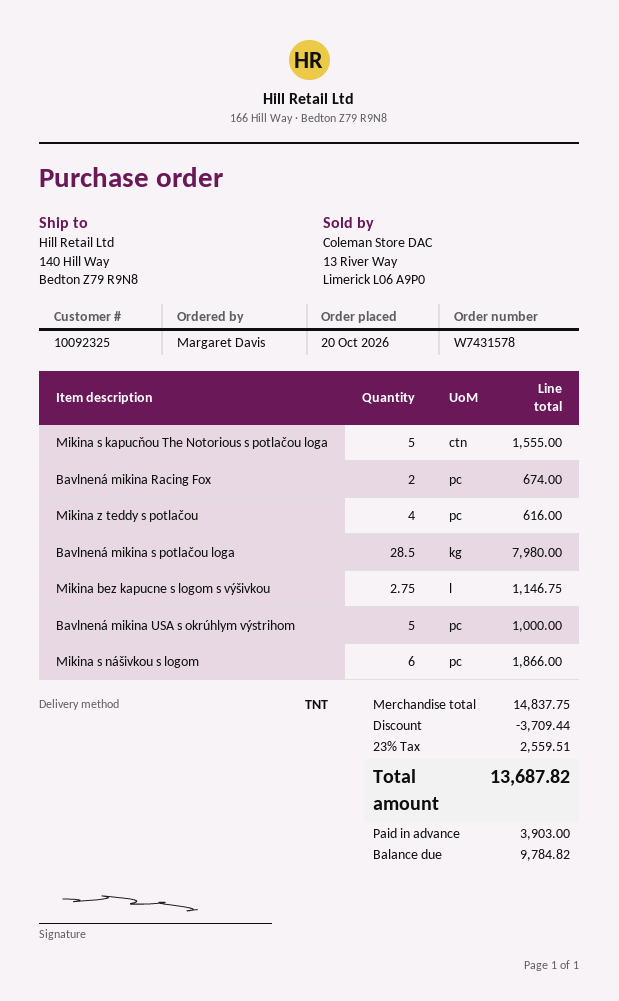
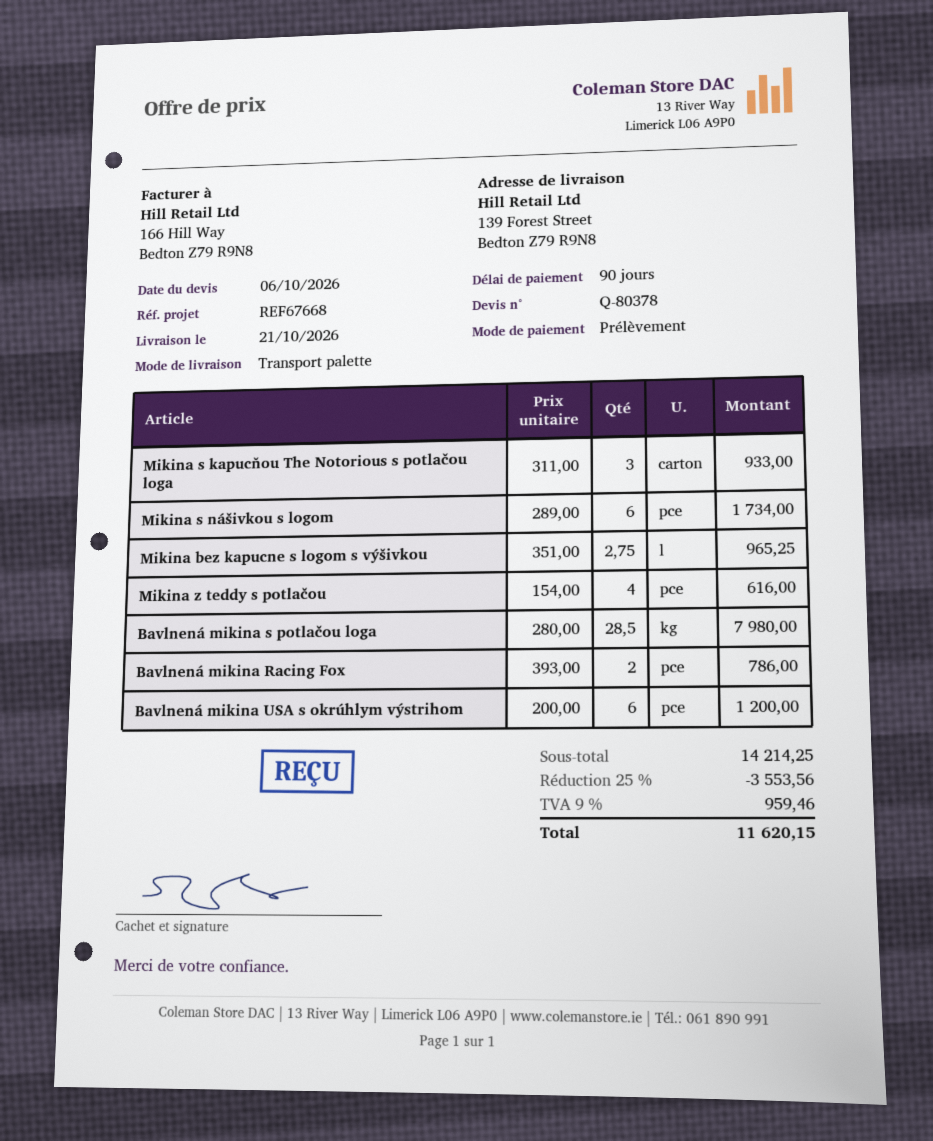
shipping method: TNT -> pallet freight
ship to: 140 Hill Way, Bedton Z79 R9N8 -> 139 Forest Street, Bedton Z79 R9N8
Mikina s kapucňou The Notorious s potlačou loga: 5 for 1555.00 -> 3 for 933.00
Bavlnená mikina Racing Fox: 2 for 674.00 -> 2 for 786.00
Mikina bez kapucne s logom s výšivkou: 2.75 for 1146.75 -> 2.75 for 965.25
Bavlnená mikina USA s okrúhlym výstrihom: 5 for 1000.00 -> 6 for 1200.00
Mikina s nášivkou s logom: 6 for 1866.00 -> 6 for 1734.00
subtotal: 14837.75 -> 14214.25
discount: 3709.44 -> 3553.56
tax: 23% = 2559.51 -> 9% = 959.46
total: 13687.82 -> 11620.15

